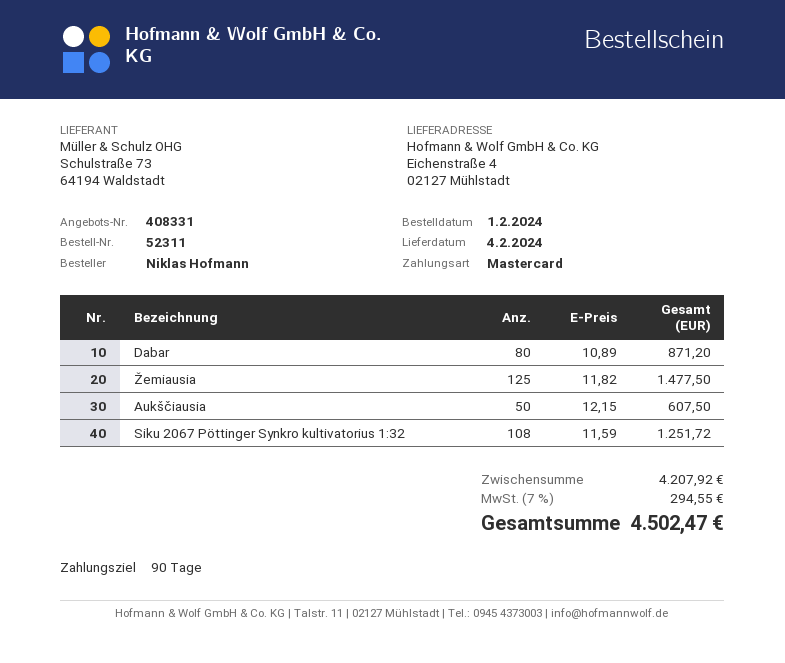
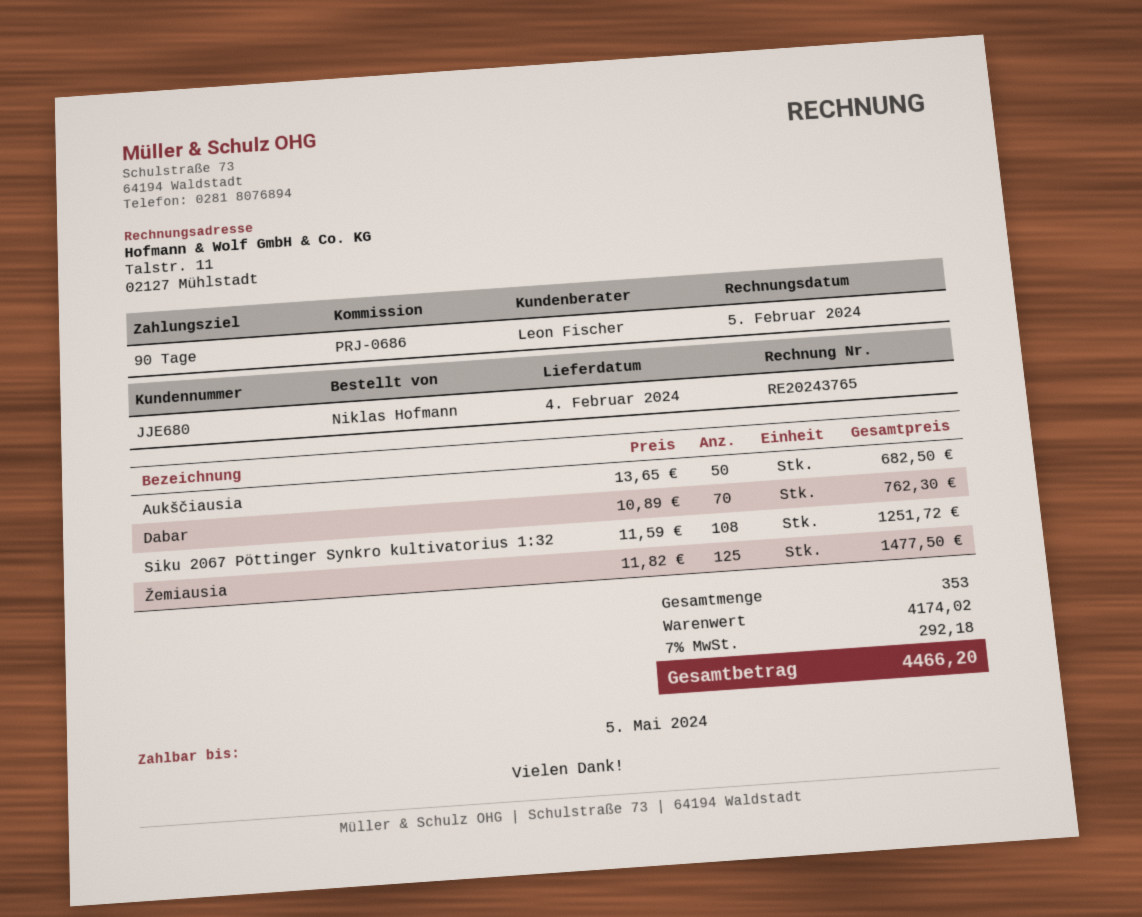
Dabar: 80 x 10.89 = 871.20 -> 70 x 10.89 = 762.30
Aukščiausia: 50 x 12.15 = 607.50 -> 50 x 13.65 = 682.50
subtotal: 4207.92 -> 4174.02
tax: 7% = 294.55 -> 7% = 292.18
total: 4502.47 -> 4466.20

